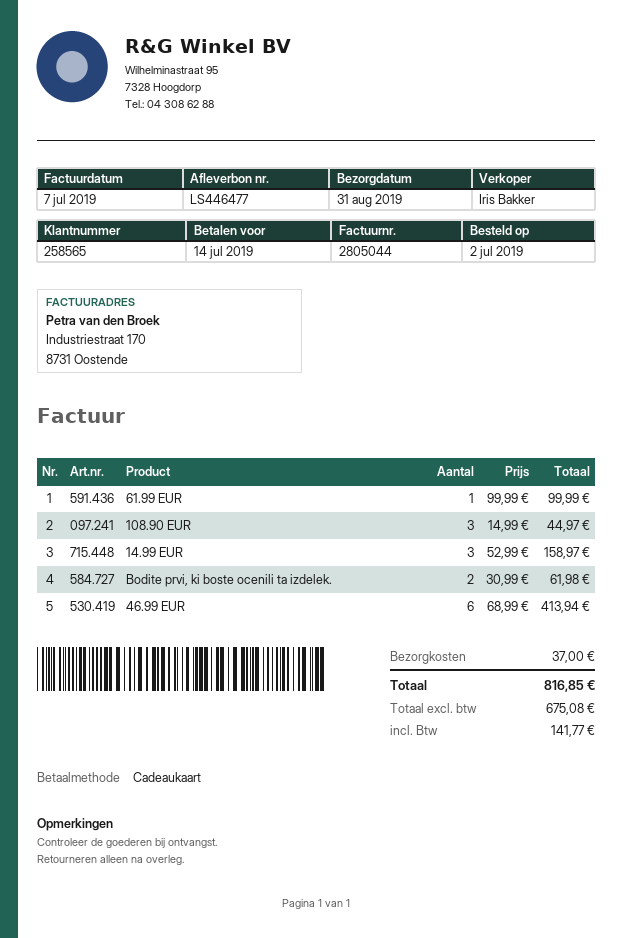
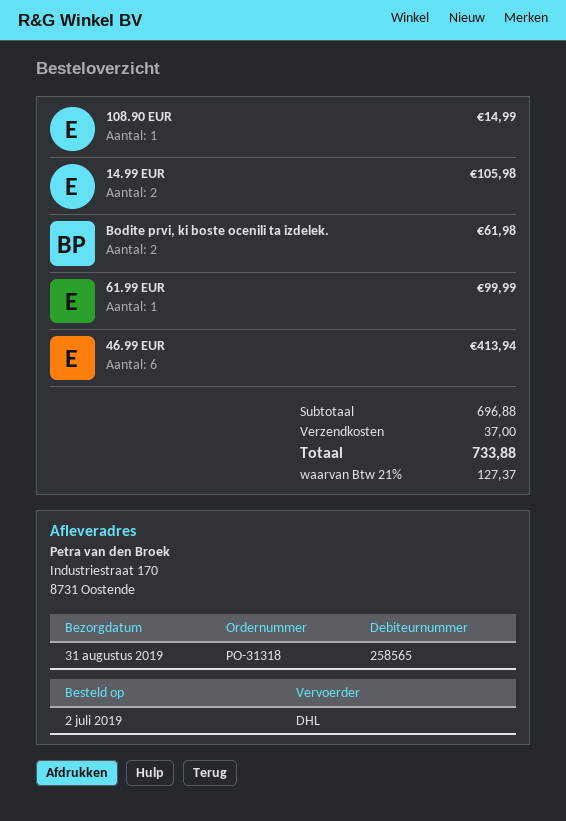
108.90 EUR: 3 for 44.97 -> 1 for 14.99
14.99 EUR: 3 for 158.97 -> 2 for 105.98
tax: 141.77 -> 127.37
total: 816.85 -> 733.88

